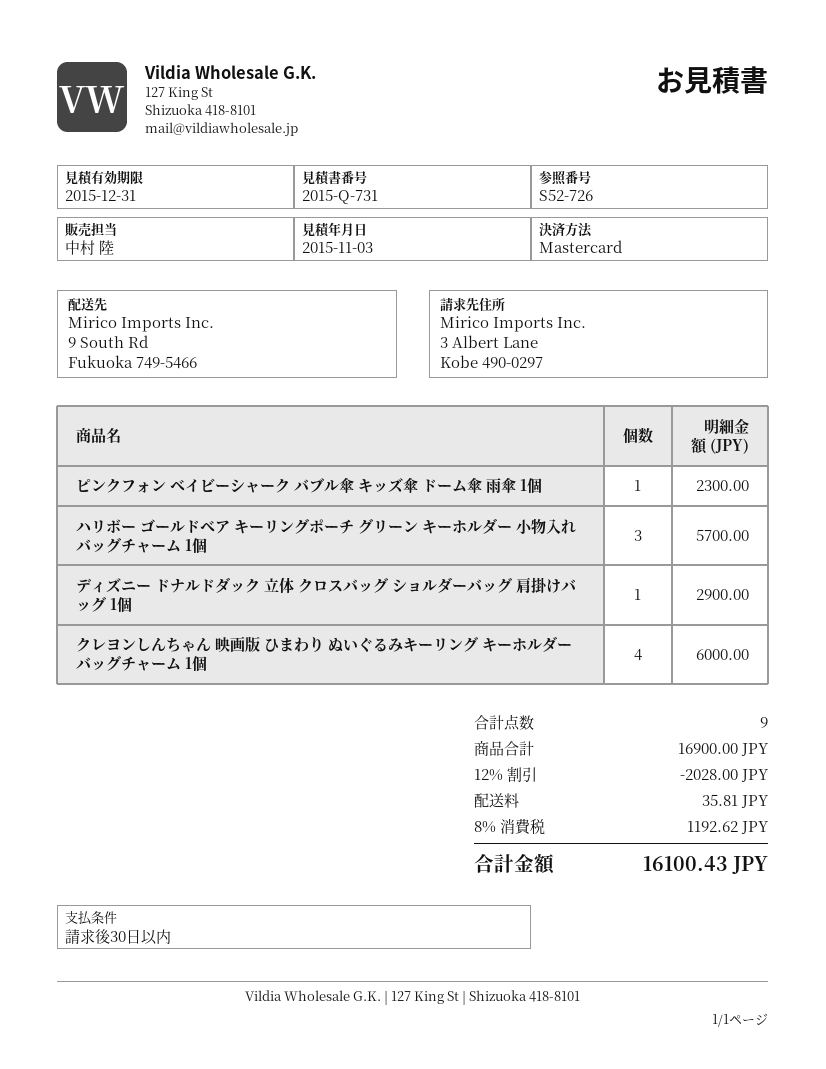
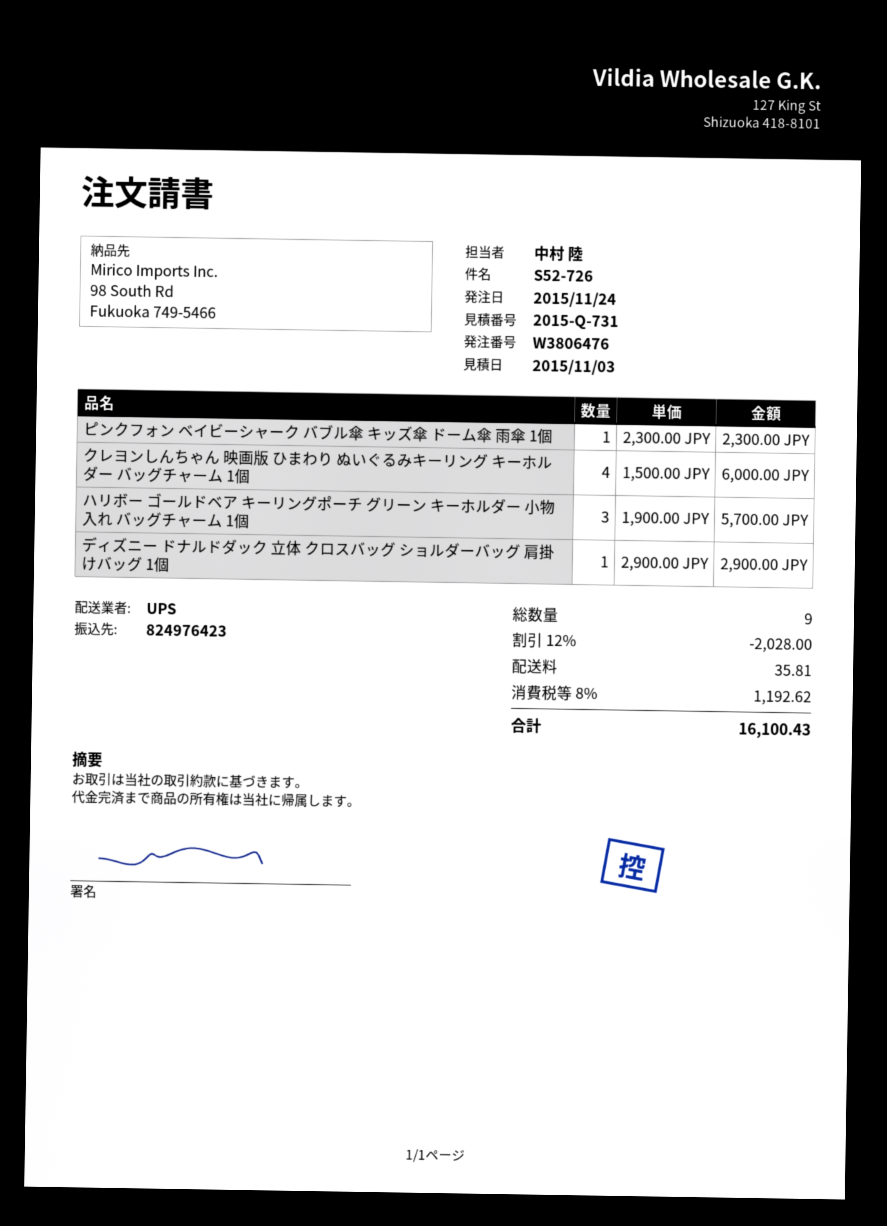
ship to: 9 South Rd, Fukuoka 749-5466 -> 98 South Rd, Fukuoka 749-5466

